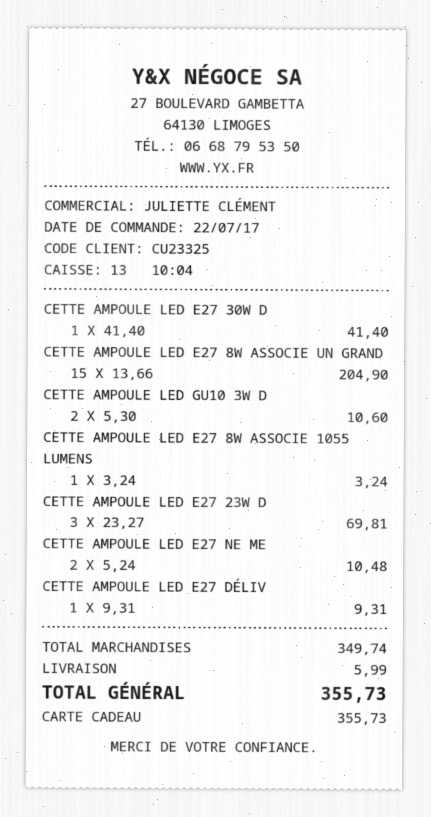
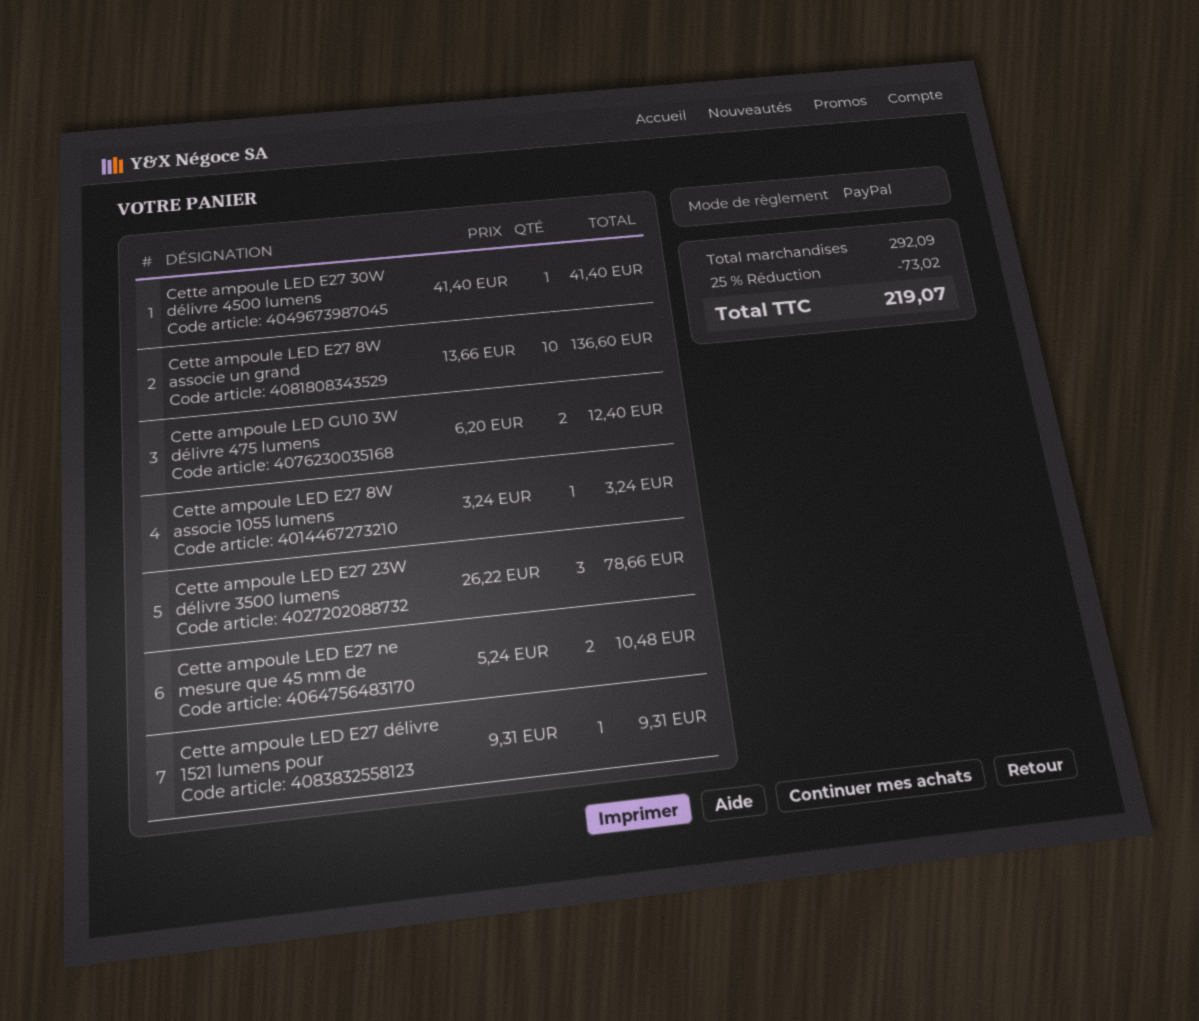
payment method: gift card -> PayPal
CETTE AMPOULE LED E27 8W ASSOCIE UN GRAND: 15 x 13.66 = 204.90 -> 10 x 13.66 = 136.60
CETTE AMPOULE LED GU10 3W D: 2 x 5.30 = 10.60 -> 2 x 6.20 = 12.40
CETTE AMPOULE LED E27 23W D: 3 x 23.27 = 69.81 -> 3 x 26.22 = 78.66
subtotal: 349.74 -> 292.09
discount: none -> 25% = 73.02
shipping: 5.99 -> none
total: 355.73 -> 219.07

